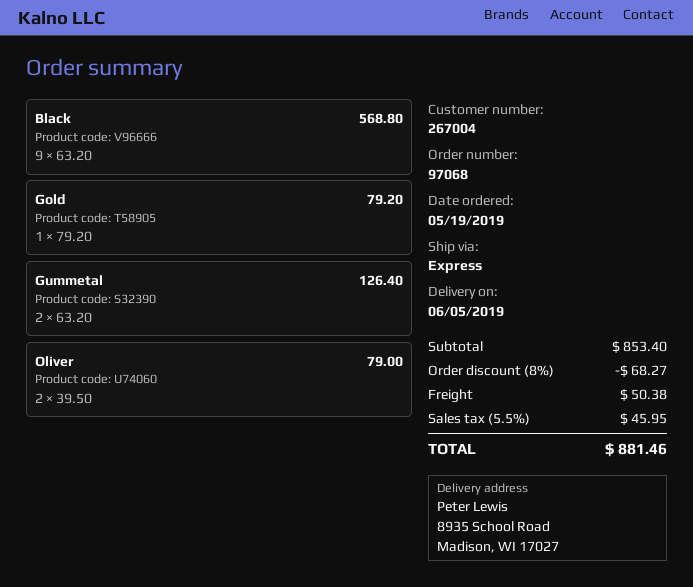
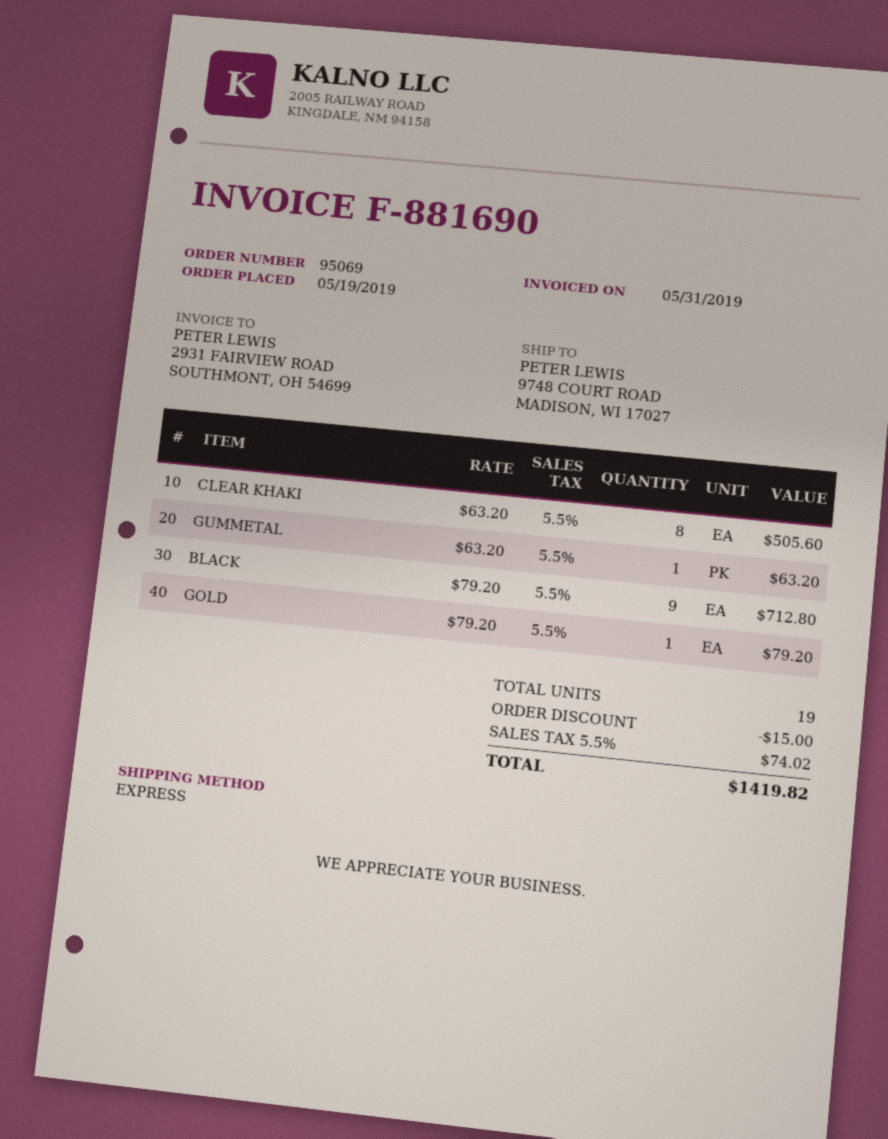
order number: 97068 -> 95069
ship to: 8935 School Road, Madison, WI 17027 -> 9748 COURT ROAD, MADISON, WI 17027
Black: 9 x 63.20 = 568.80 -> 9 x 79.20 = 712.80
Gummetal: 2 x 63.20 = 126.40 -> 1 x 63.20 = 63.20
Oliver: 2 x 39.50 = 79.00 -> none
CLEAR KHAKI: none -> 8 x 63.20 = 505.60
discount: 68.27 -> 15.00
shipping: 50.38 -> none
tax: 5.5% = 45.95 -> 5.5% = 74.02
total: 881.46 -> 1419.82

